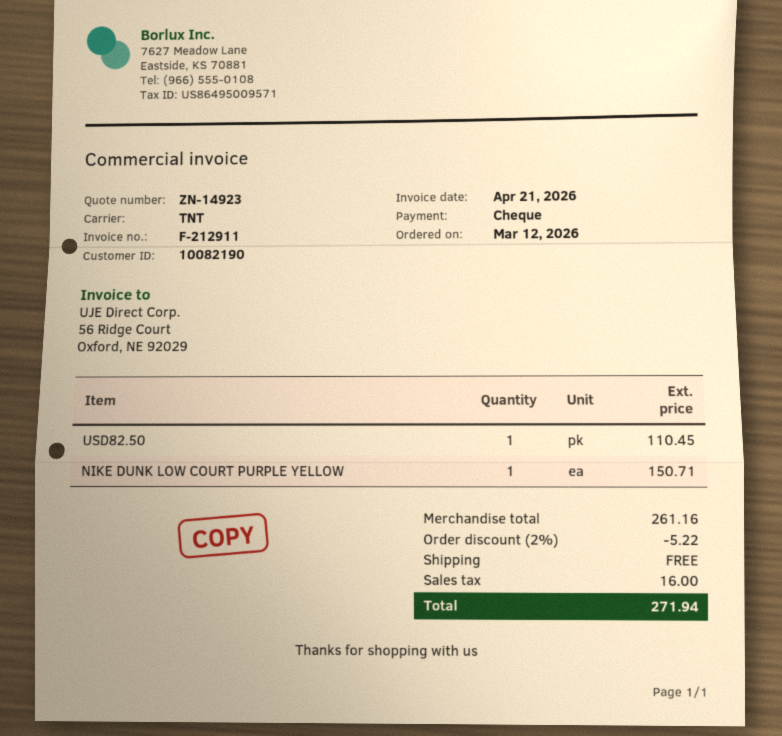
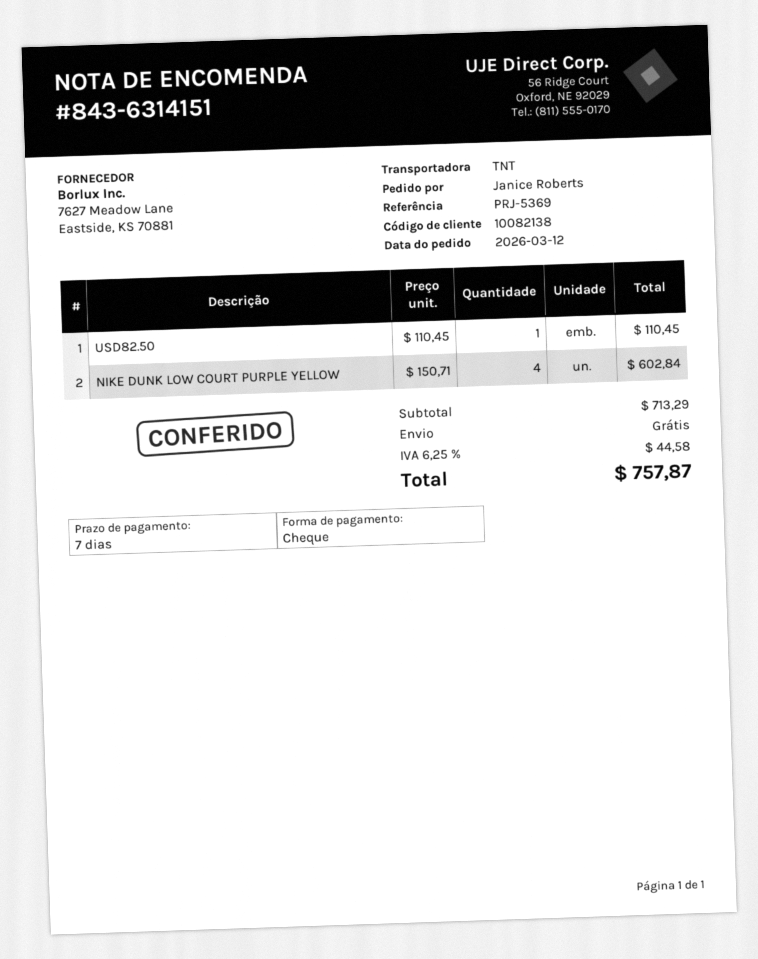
customer number: 10082190 -> 10082138
NIKE DUNK LOW COURT PURPLE YELLOW: 1 for 150.71 -> 4 for 602.84
subtotal: 261.16 -> 713.29
discount: 2% = 5.22 -> none
tax: 16.00 -> 44.58
total: 271.94 -> 757.87

